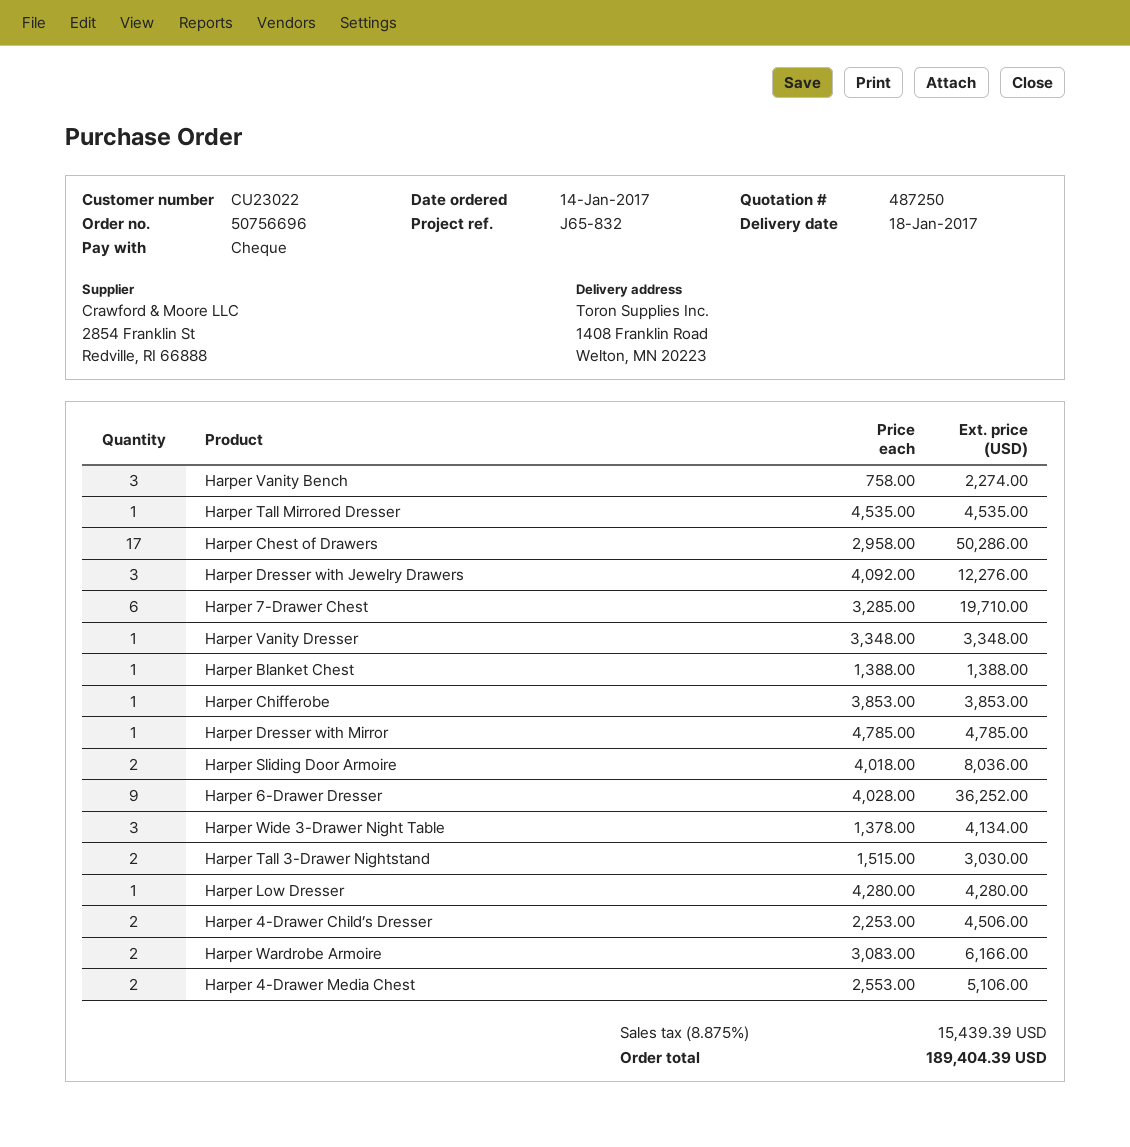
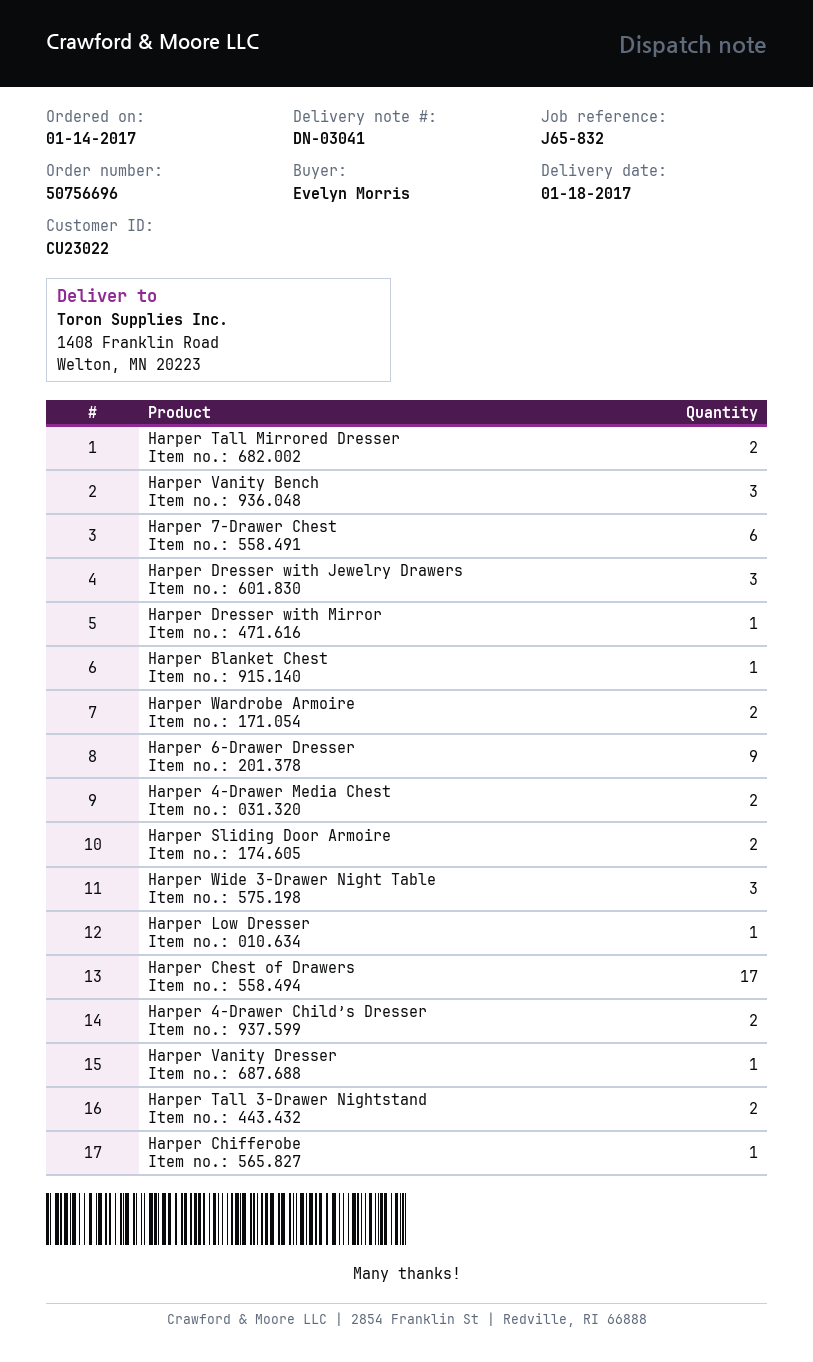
Harper Tall Mirrored Dresser: 1 -> 2

